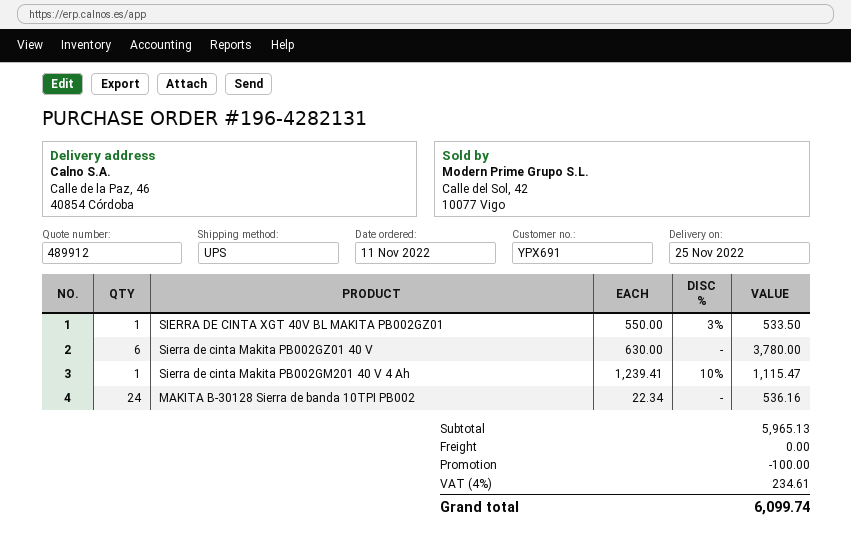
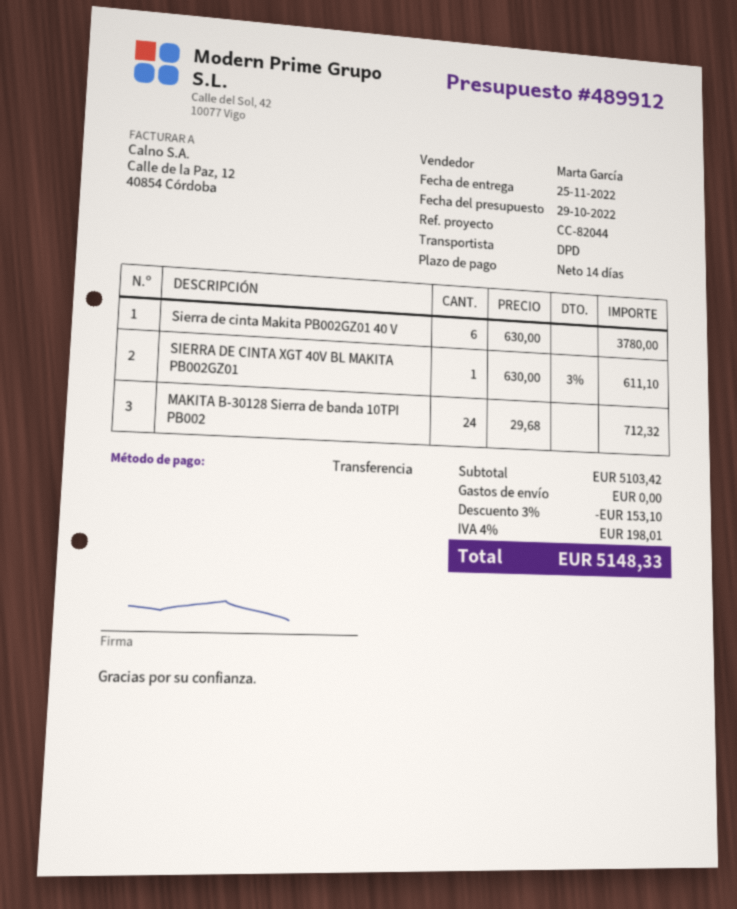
shipping method: UPS -> DPD
SIERRA DE CINTA XGT 40V BL MAKITA PB002GZ01: 1 x 550.00 - 3% = 533.50 -> 1 x 630.00 - 3% = 611.10
Sierra de cinta Makita PB002GM201 40 V 4 Ah: 1 x 1239.41 - 10% = 1115.47 -> none
MAKITA B-30128 Sierra de banda 10TPI PB002: 24 x 22.34 = 536.16 -> 24 x 29.68 = 712.32
subtotal: 5965.13 -> 5103.42
discount: 100.00 -> 153.10
tax: 4% = 234.61 -> 4% = 198.01
total: 6099.74 -> 5148.33

